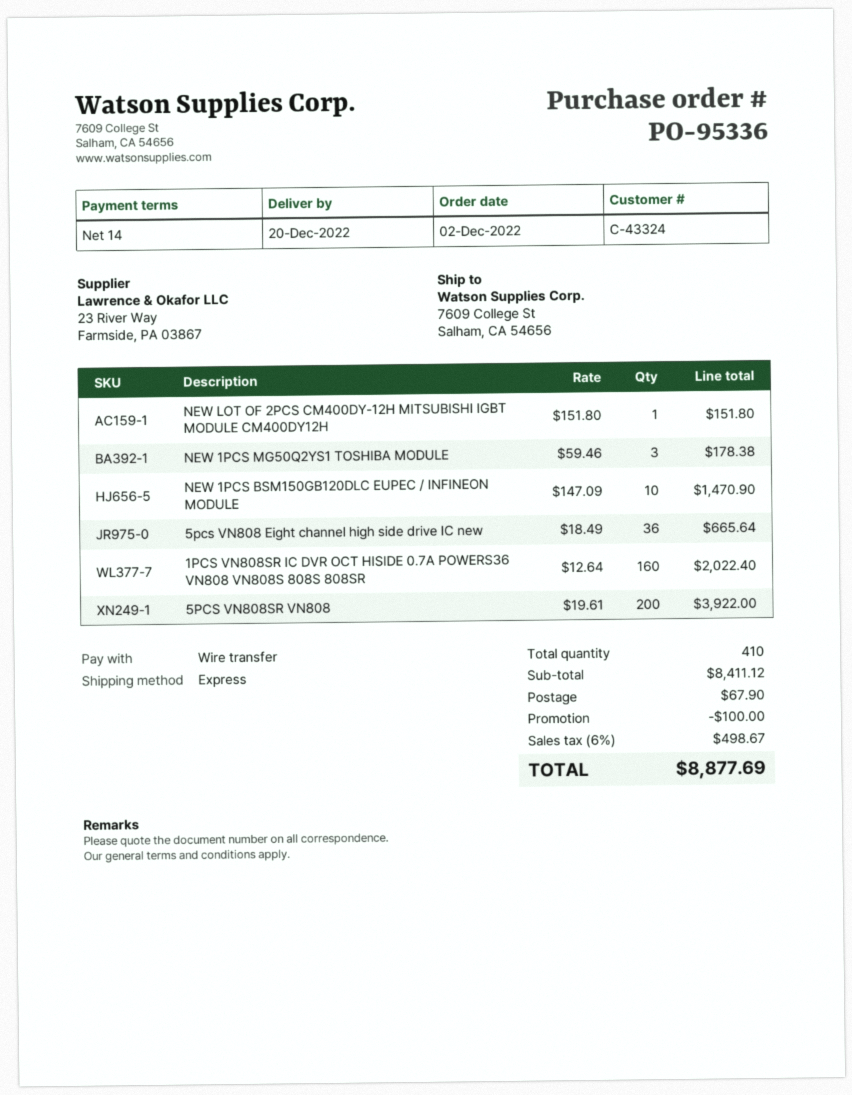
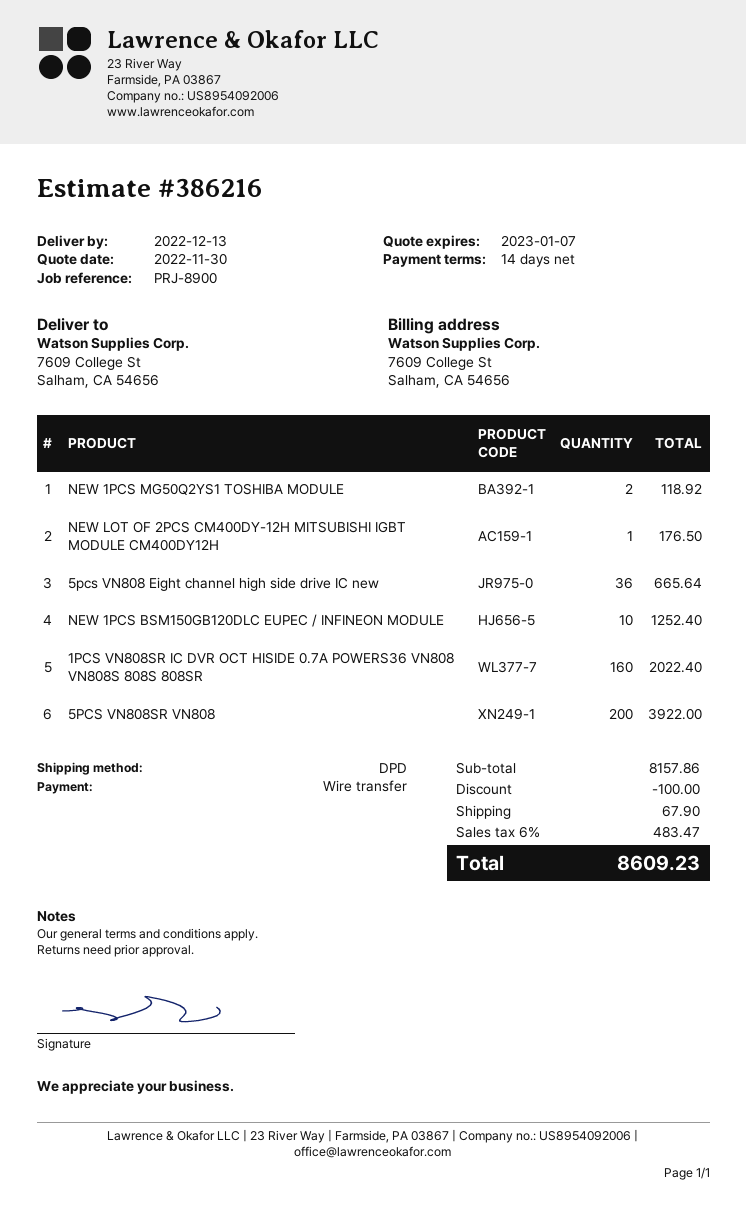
delivery date: 2022-12-20 -> 2022-12-13
shipping method: express -> DPD
NEW LOT OF 2PCS CM400DY-12H MITSUBISHI IGBT MODULE CM400DY12H: 1 for 151.80 -> 1 for 176.50
NEW 1PCS MG50Q2YS1 TOSHIBA MODULE: 3 for 178.38 -> 2 for 118.92
NEW 1PCS BSM150GB120DLC EUPEC / INFINEON MODULE: 10 for 1470.90 -> 10 for 1252.40
subtotal: 8411.12 -> 8157.86
tax: 6% = 498.67 -> 6% = 483.47
total: 8877.69 -> 8609.23

